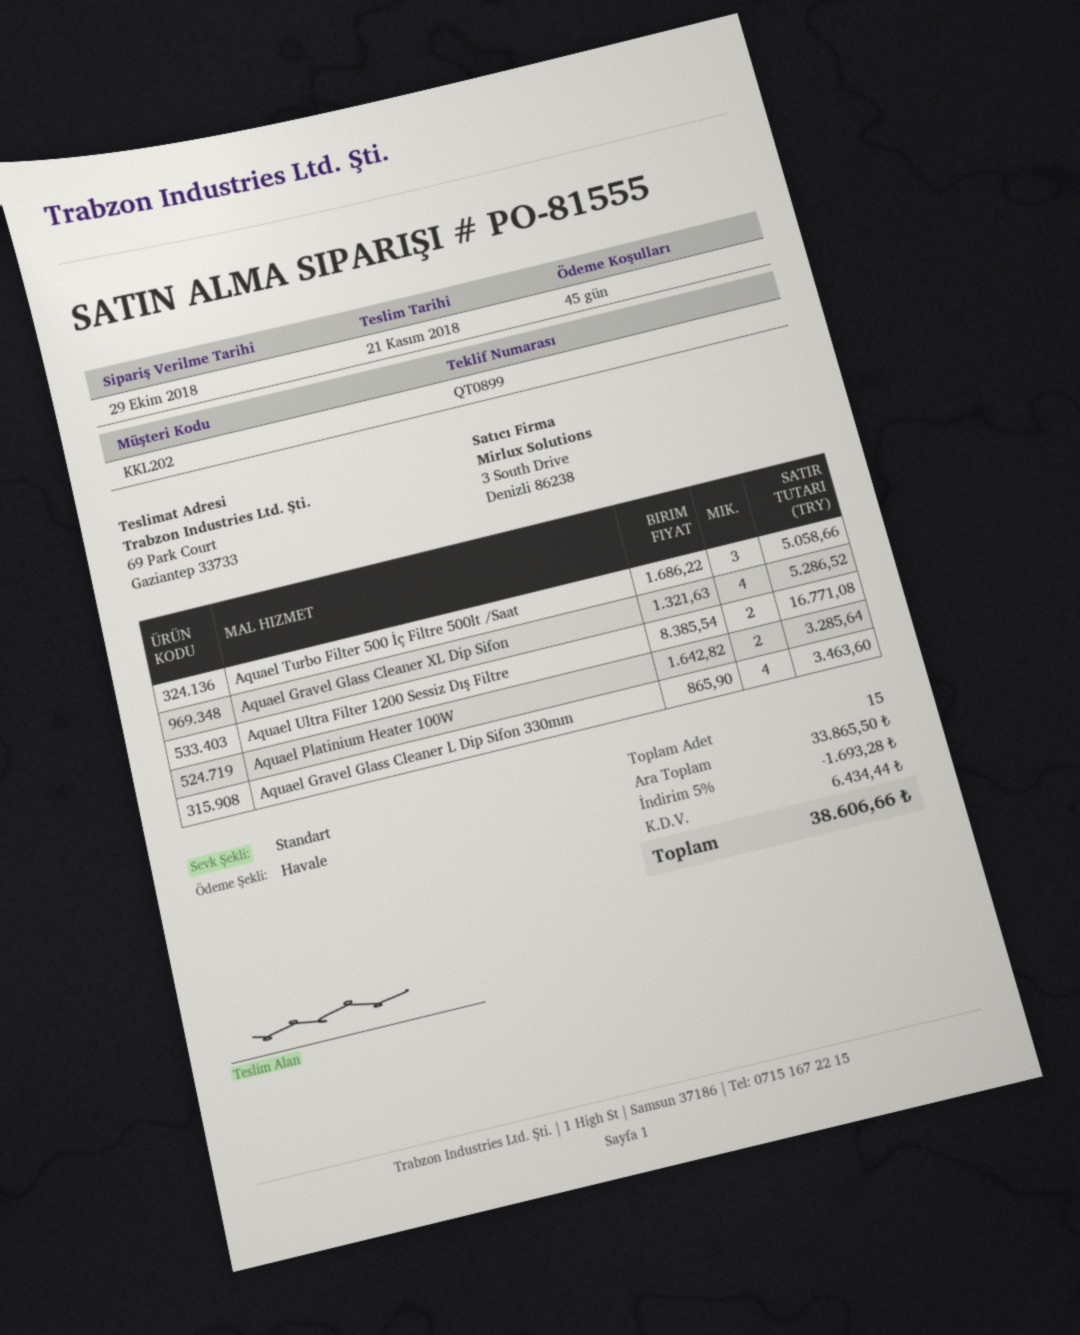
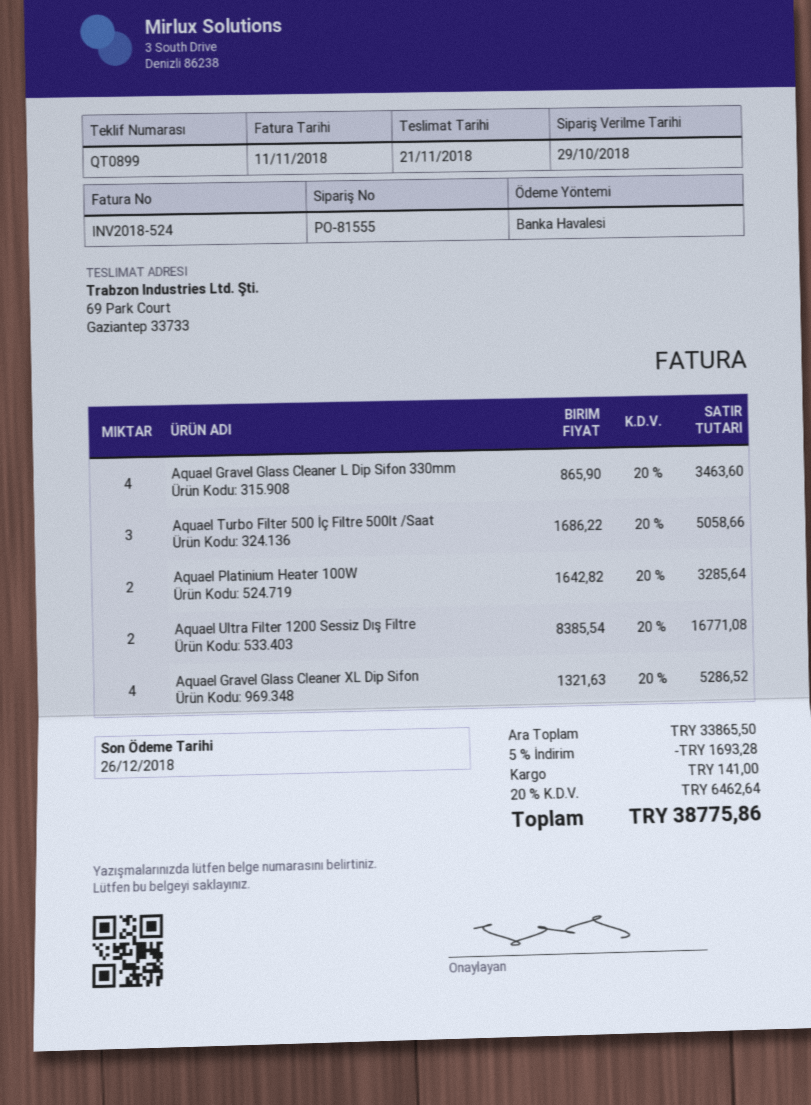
shipping: none -> 141.00
tax: 6434.44 -> 6462.64
total: 38606.66 -> 38775.86

